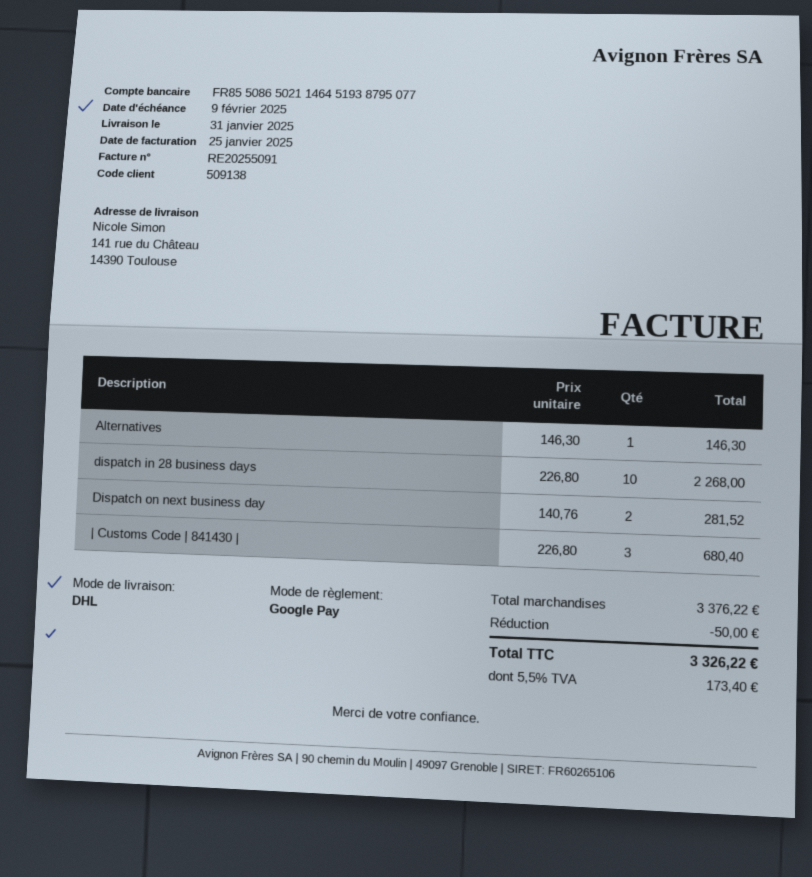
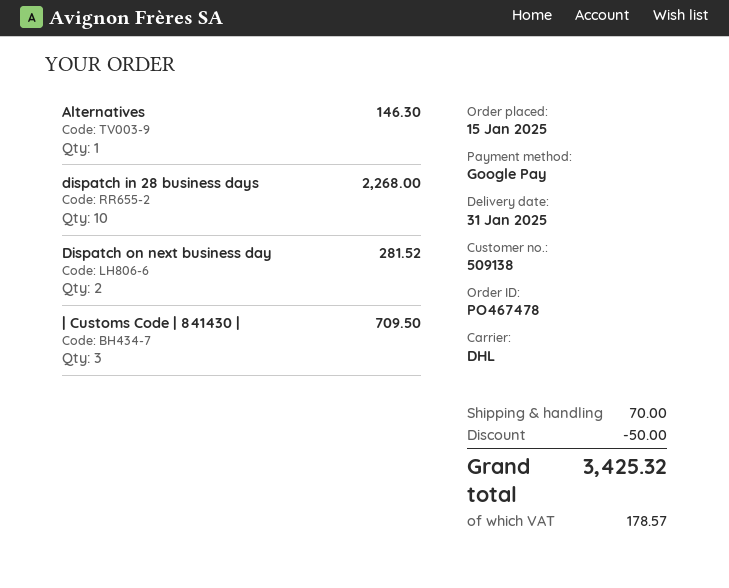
| Customs Code | 841430 |: 3 for 680.40 -> 3 for 709.50
shipping: none -> 70.00
tax: 173.40 -> 178.57
total: 3326.22 -> 3425.32

